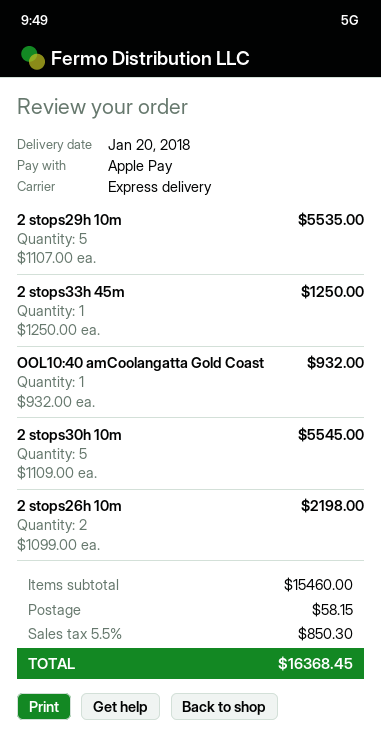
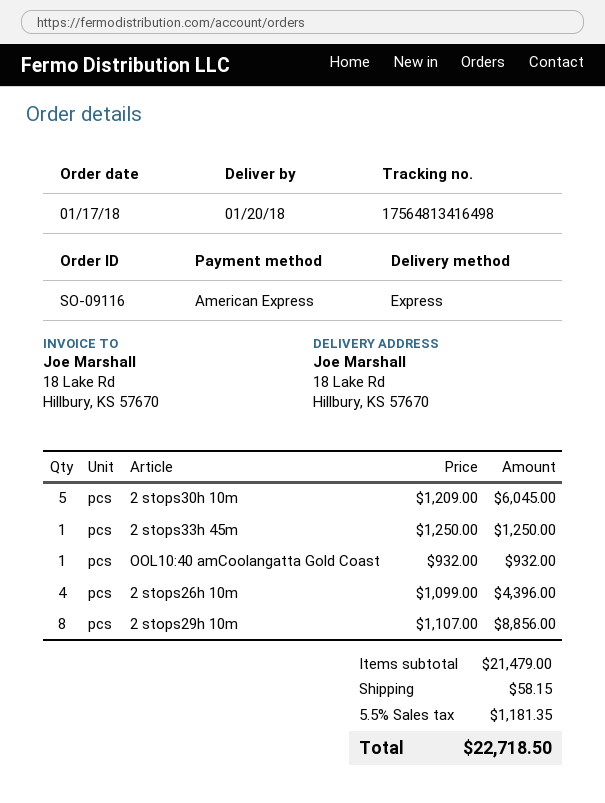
payment method: Apple Pay -> American Express
2 stops29h 10m: 5 x 1107.00 = 5535.00 -> 8 x 1107.00 = 8856.00
2 stops30h 10m: 5 x 1109.00 = 5545.00 -> 5 x 1209.00 = 6045.00
2 stops26h 10m: 2 x 1099.00 = 2198.00 -> 4 x 1099.00 = 4396.00
subtotal: 15460.00 -> 21479.00
tax: 5.5% = 850.30 -> 5.5% = 1181.35
total: 16368.45 -> 22718.50

